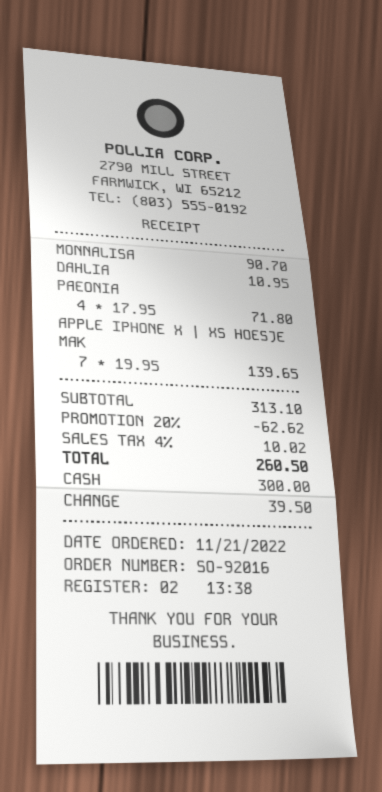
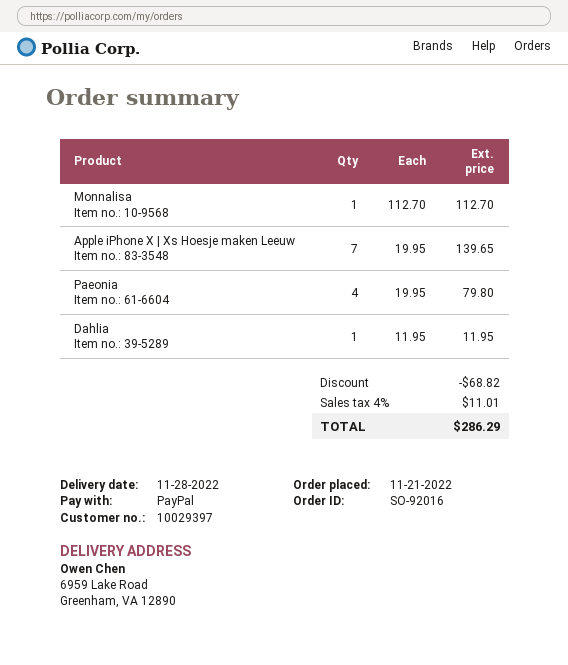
payment method: cash -> PayPal
MONNALISA: 1 x 90.70 = 90.70 -> 1 x 112.70 = 112.70
DAHLIA: 1 x 10.95 = 10.95 -> 1 x 11.95 = 11.95
PAEONIA: 4 x 17.95 = 71.80 -> 4 x 19.95 = 79.80
discount: 62.62 -> 68.82
tax: 4% = 10.02 -> 4% = 11.01
total: 260.50 -> 286.29

